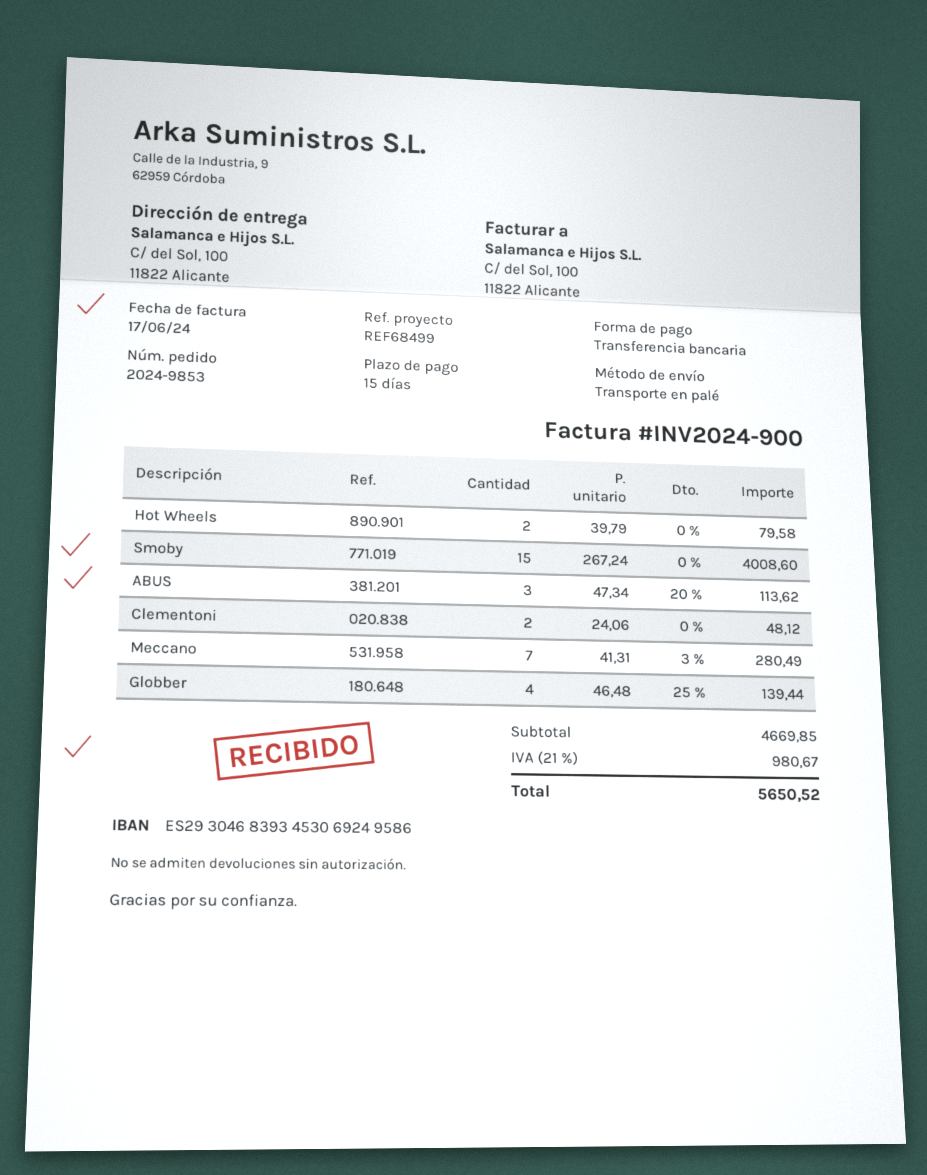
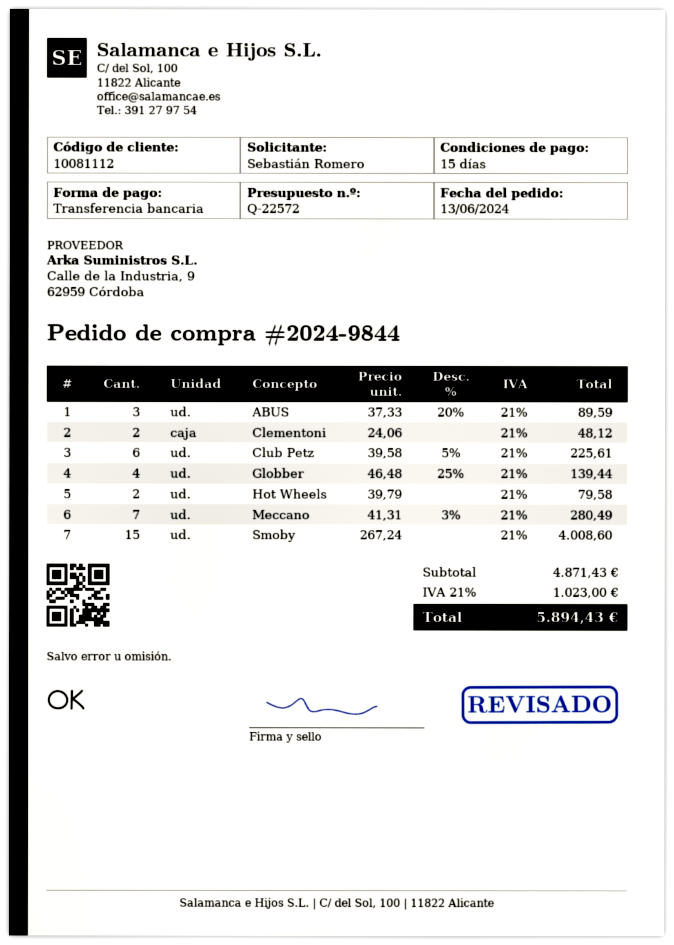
order number: 2024-9853 -> 2024-9844
ABUS: 3 x 47.34 - 20% = 113.62 -> 3 x 37.33 - 20% = 89.59
Club Petz: none -> 6 x 39.58 - 5% = 225.61
subtotal: 4669.85 -> 4871.43
tax: 21% = 980.67 -> 21% = 1023.00
total: 5650.52 -> 5894.43

